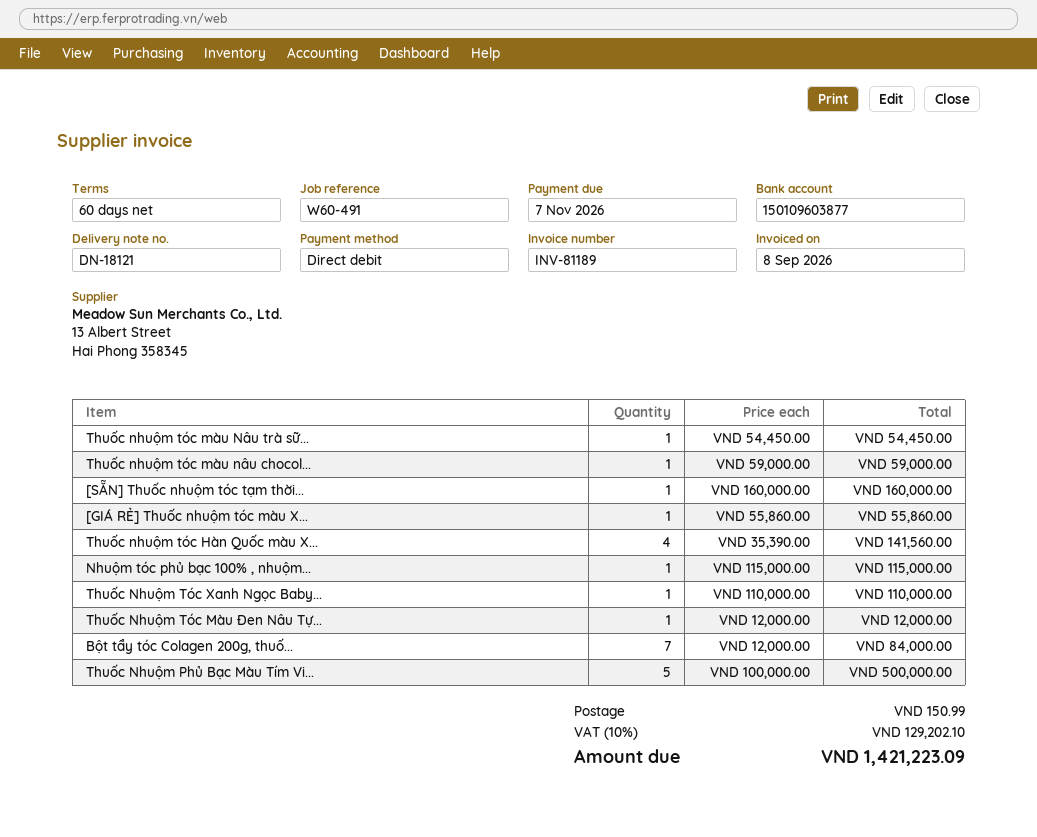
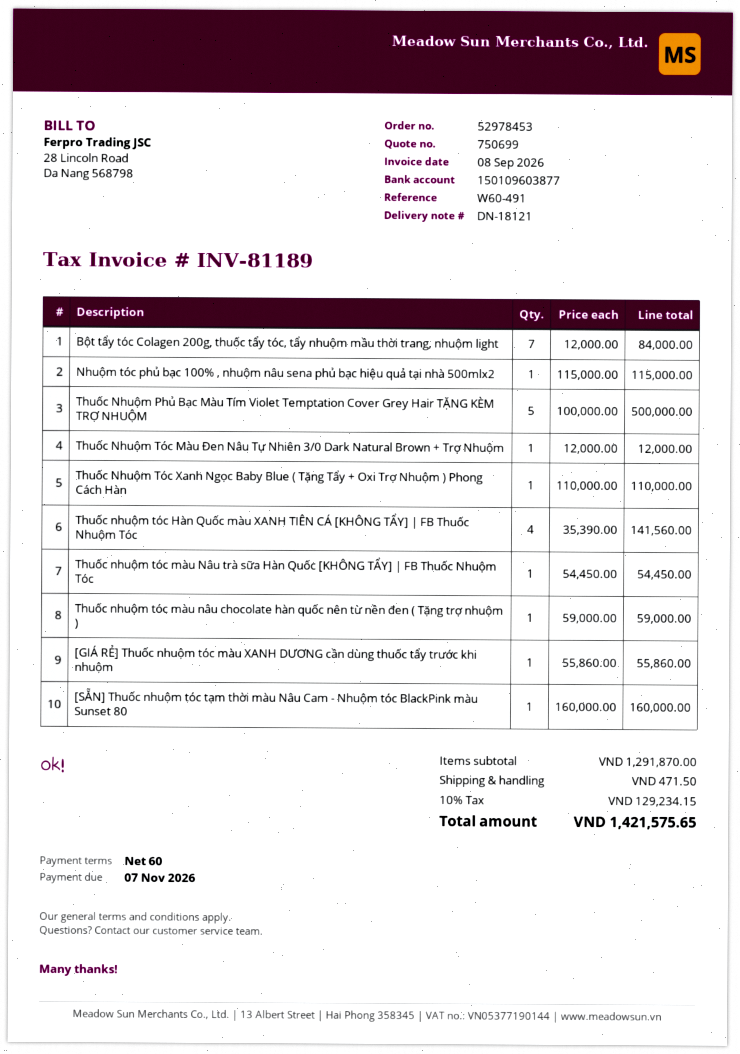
shipping: 150.99 -> 471.50
tax: 10% = 129202.10 -> 10% = 129234.15
total: 1421223.09 -> 1421575.65

